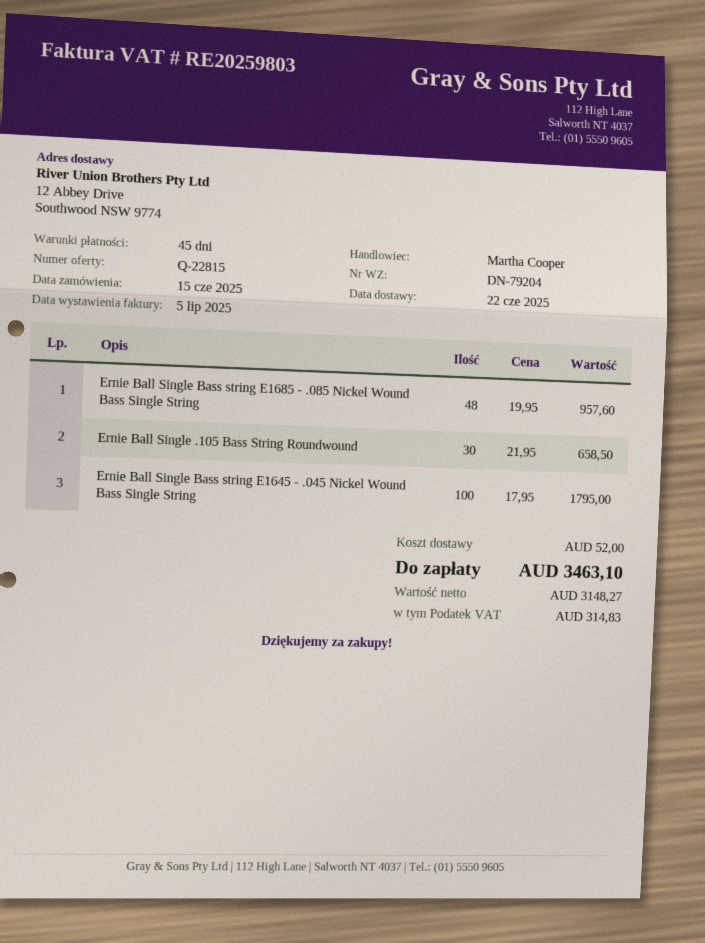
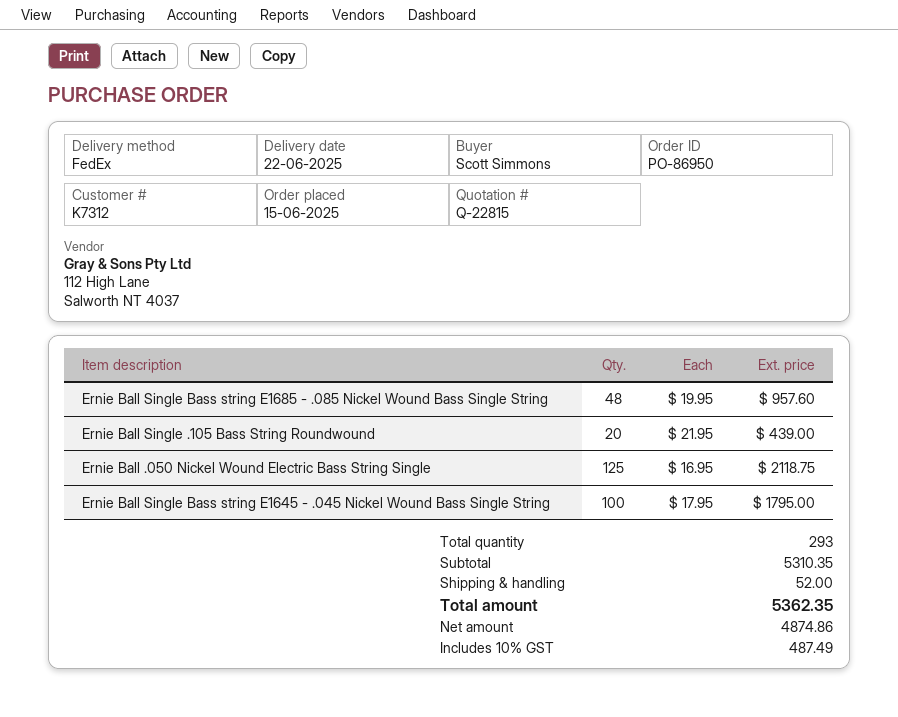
Ernie Ball Single .105 Bass String Roundwound: 30 x 21.95 = 658.50 -> 20 x 21.95 = 439.00
Ernie Ball .050 Nickel Wound Electric Bass String Single: none -> 125 x 16.95 = 2118.75
net: 3148.27 -> 4874.86
tax: 314.83 -> 487.49
total: 3463.10 -> 5362.35

